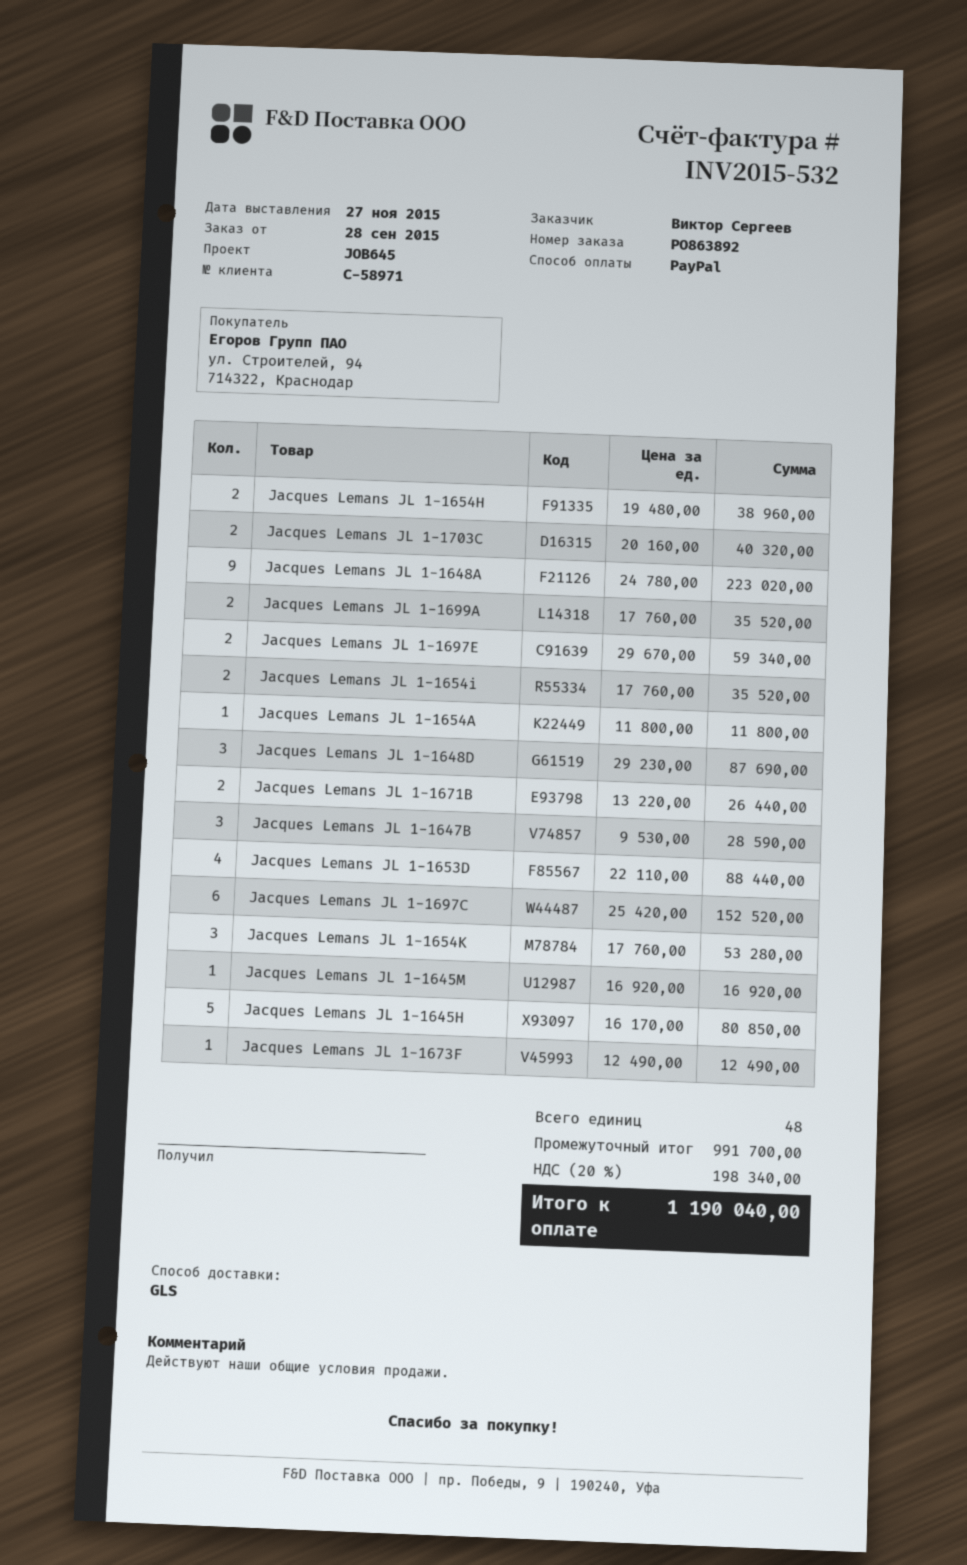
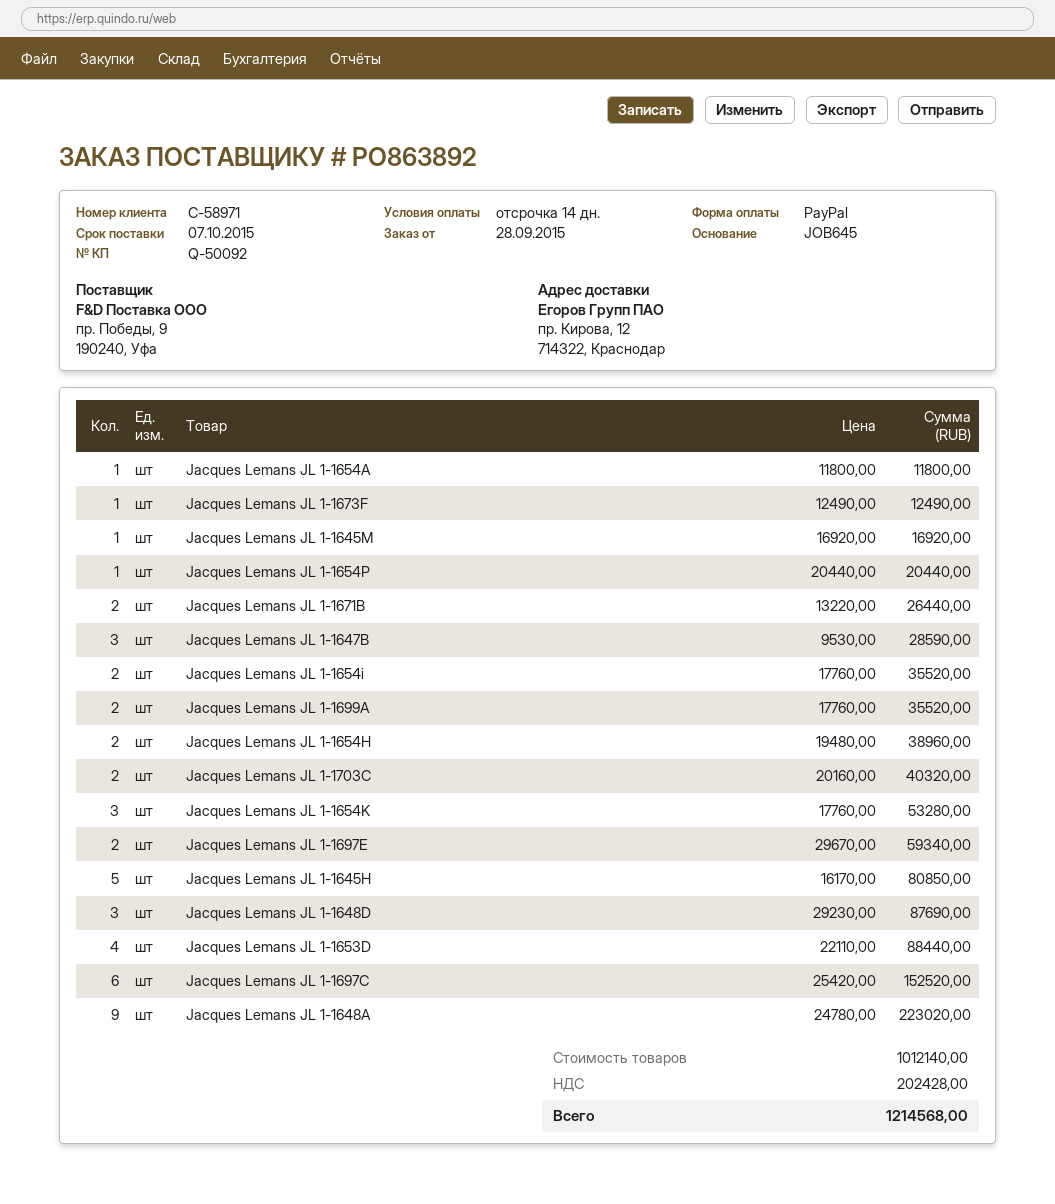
Jacques Lemans JL 1-1654P: none -> 1 x 20440.00 = 20440.00
subtotal: 991700.00 -> 1012140.00
tax: 198340.00 -> 202428.00
total: 1190040.00 -> 1214568.00

